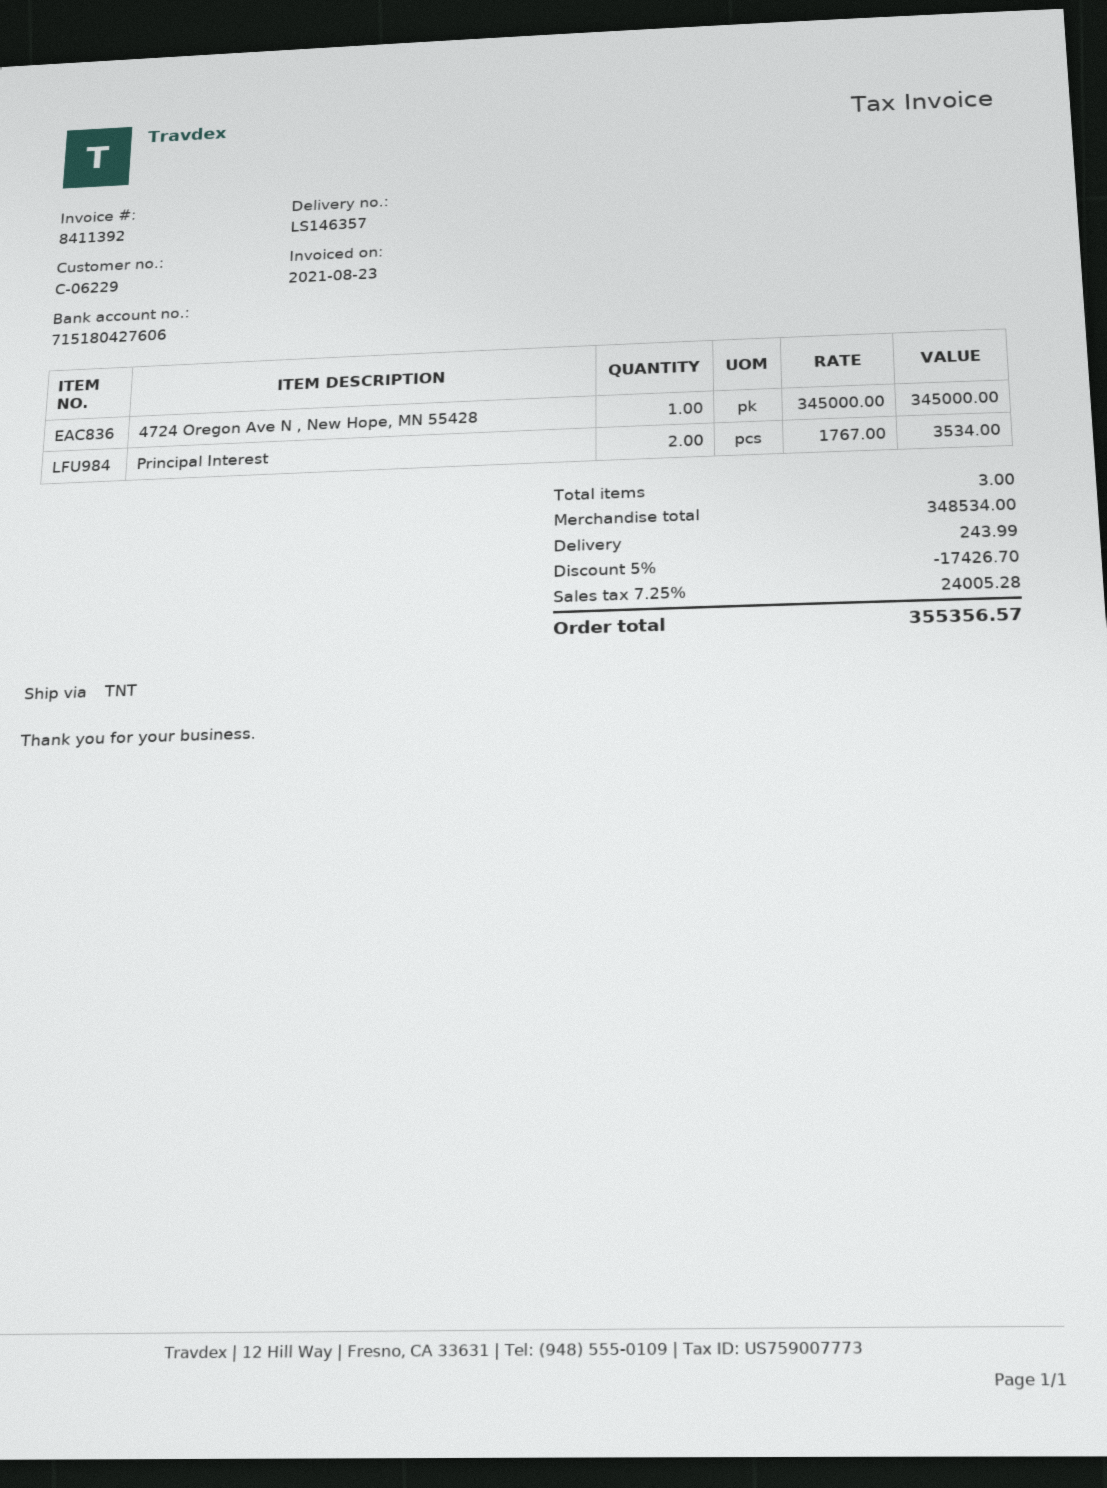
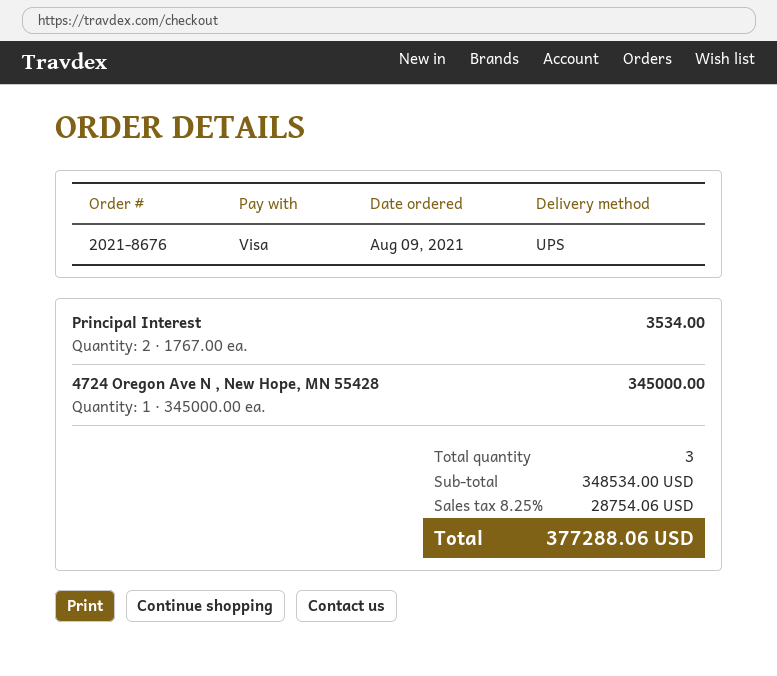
shipping method: TNT -> UPS
discount: 5% = 17426.70 -> none
shipping: 243.99 -> none
tax: 7.25% = 24005.28 -> 8.25% = 28754.06
total: 355356.57 -> 377288.06

